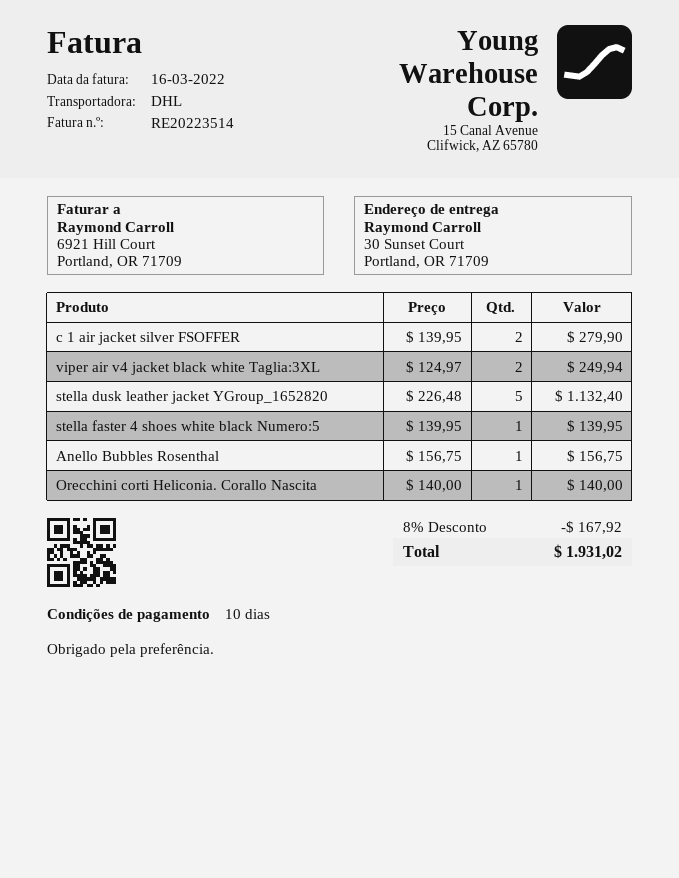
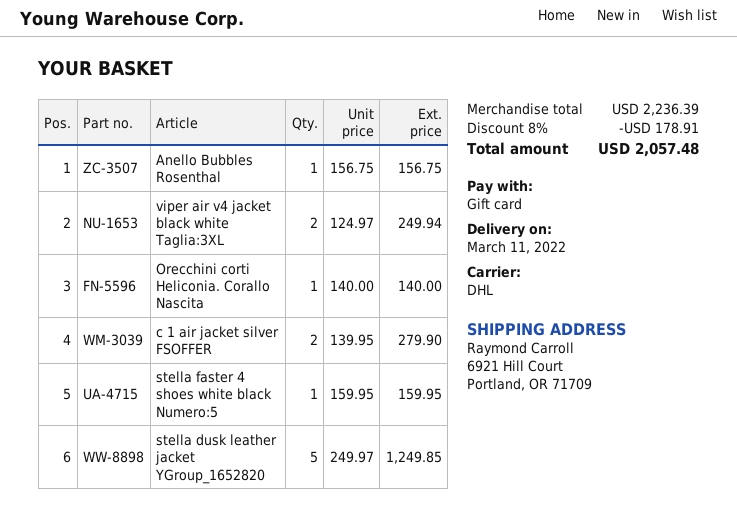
ship to: 30 Sunset Court, Portland, OR 71709 -> 6921 Hill Court, Portland, OR 71709
stella dusk leather jacket YGroup_1652820: 5 x 226.48 = 1132.40 -> 5 x 249.97 = 1249.85
stella faster 4 shoes white black Numero:5: 1 x 139.95 = 139.95 -> 1 x 159.95 = 159.95
discount: 8% = 167.92 -> 8% = 178.91
total: 1931.02 -> 2057.48

